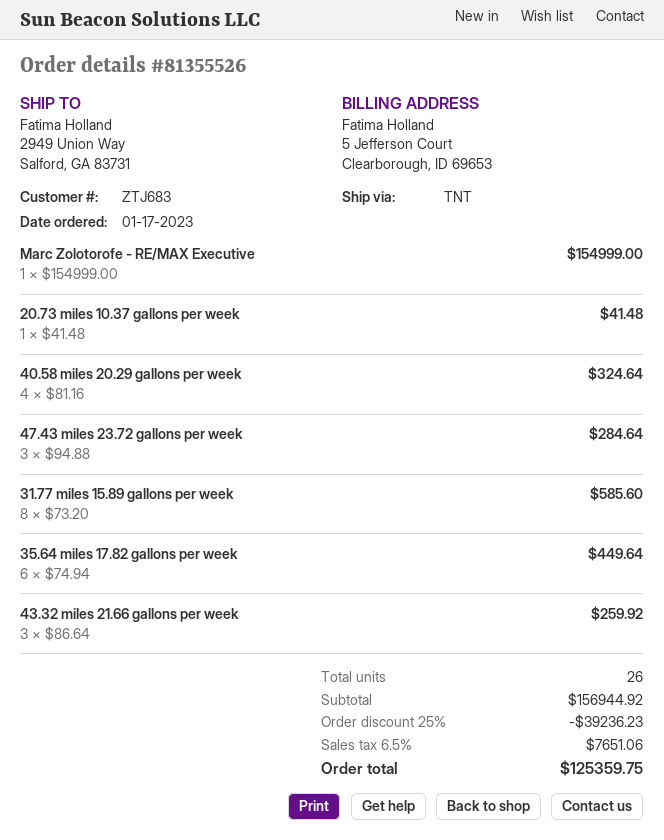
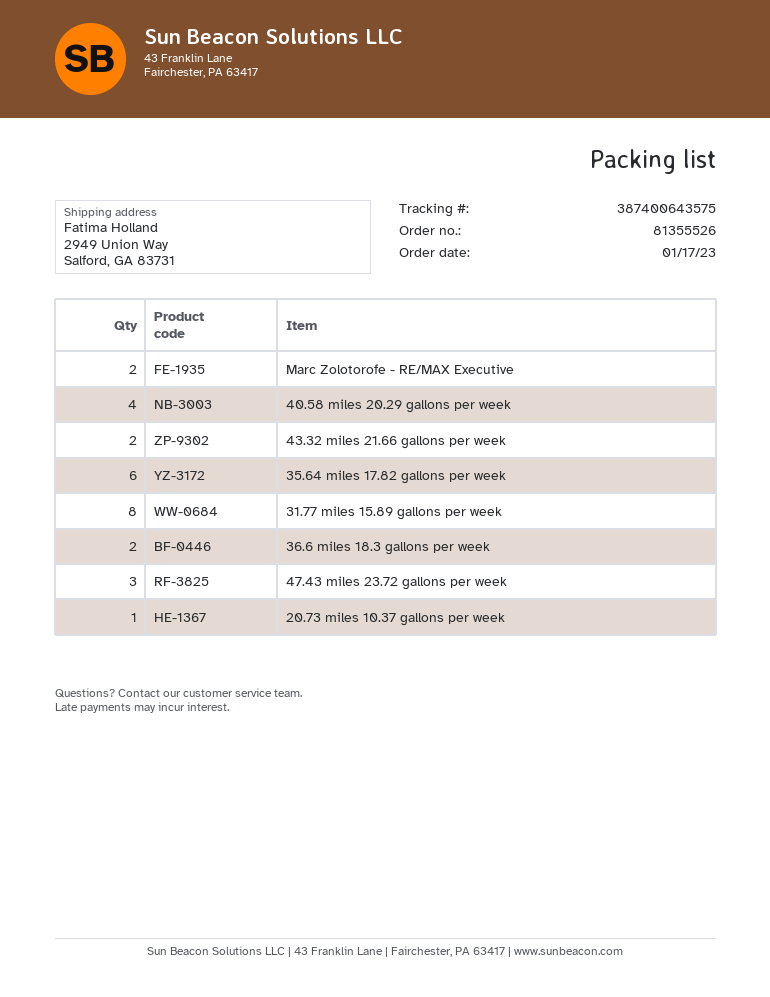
Marc Zolotorofe - RE/MAX Executive: 1 -> 2
43.32 miles 21.66 gallons per week: 3 -> 2
36.6 miles 18.3 gallons per week: none -> 2

